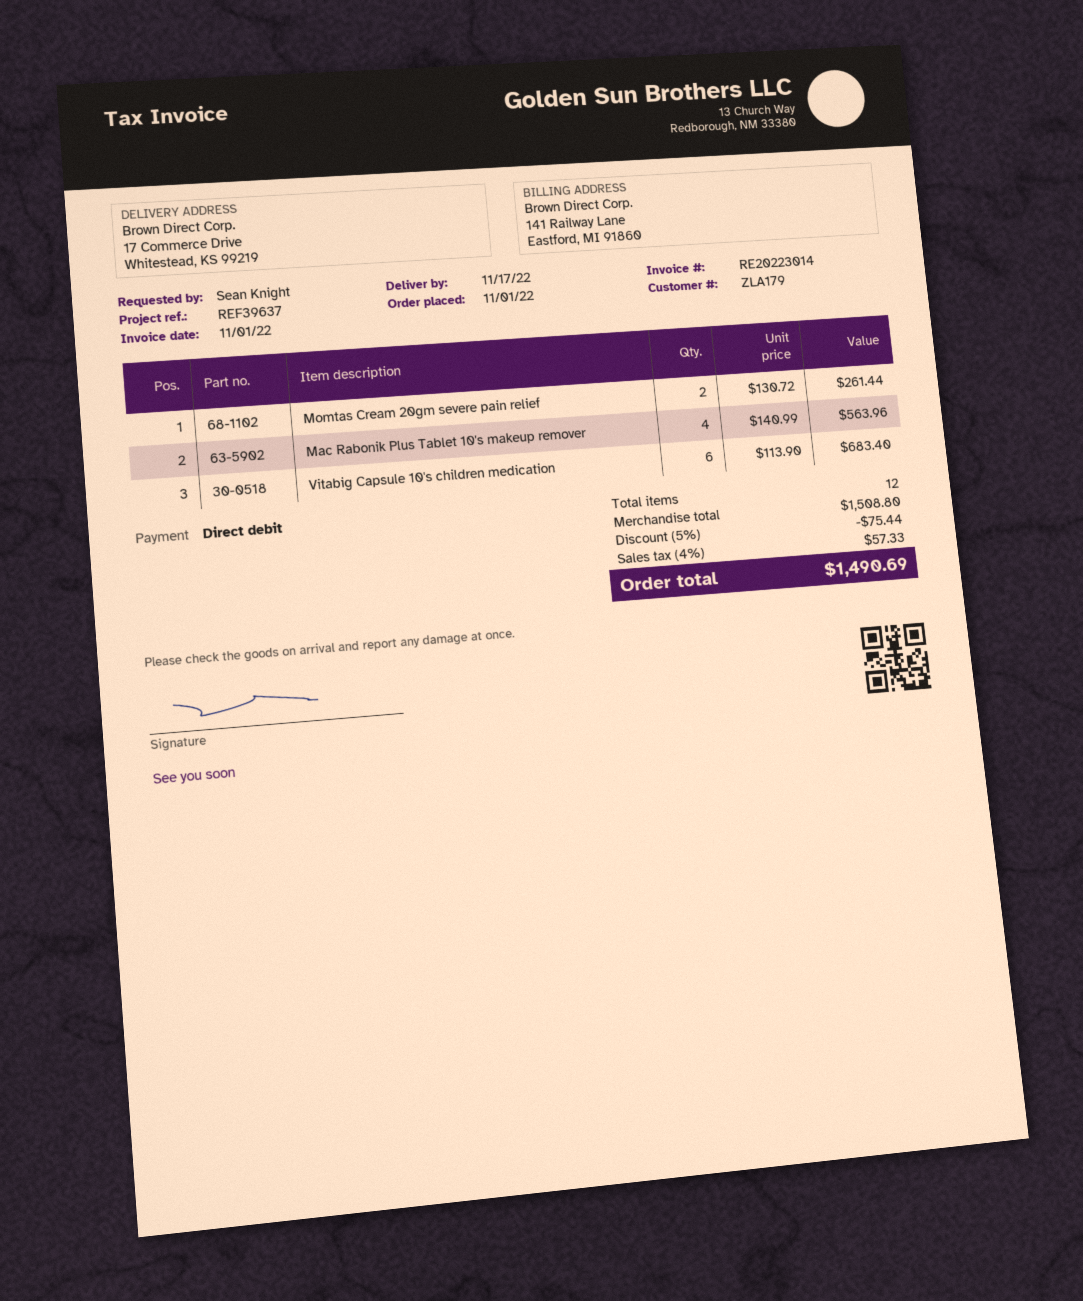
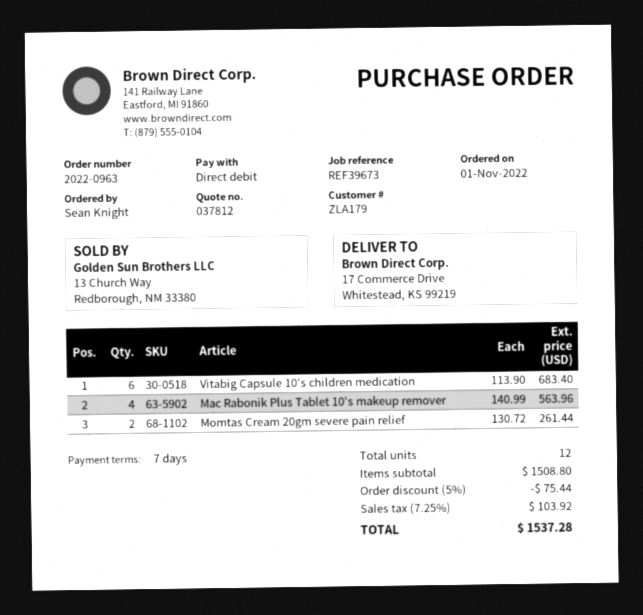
reference: REF39637 -> REF39673
tax: 4% = 57.33 -> 7.25% = 103.92
total: 1490.69 -> 1537.28

